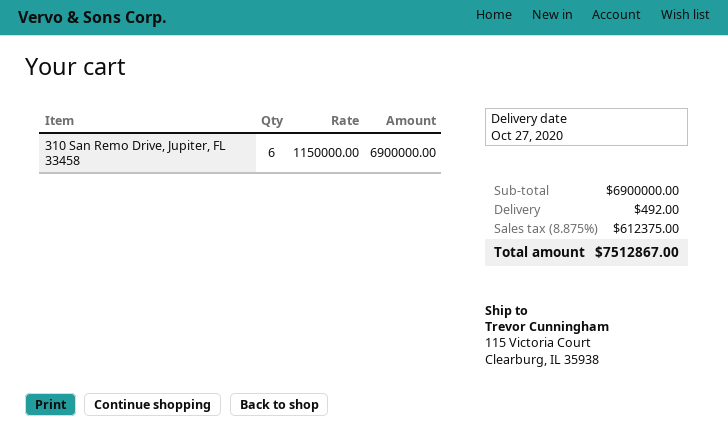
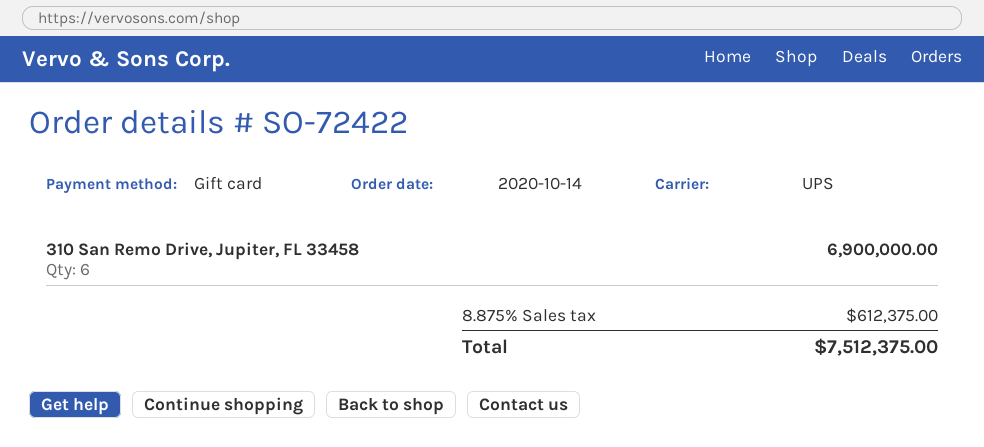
shipping: 492.00 -> none
total: 7512867.00 -> 7512375.00

